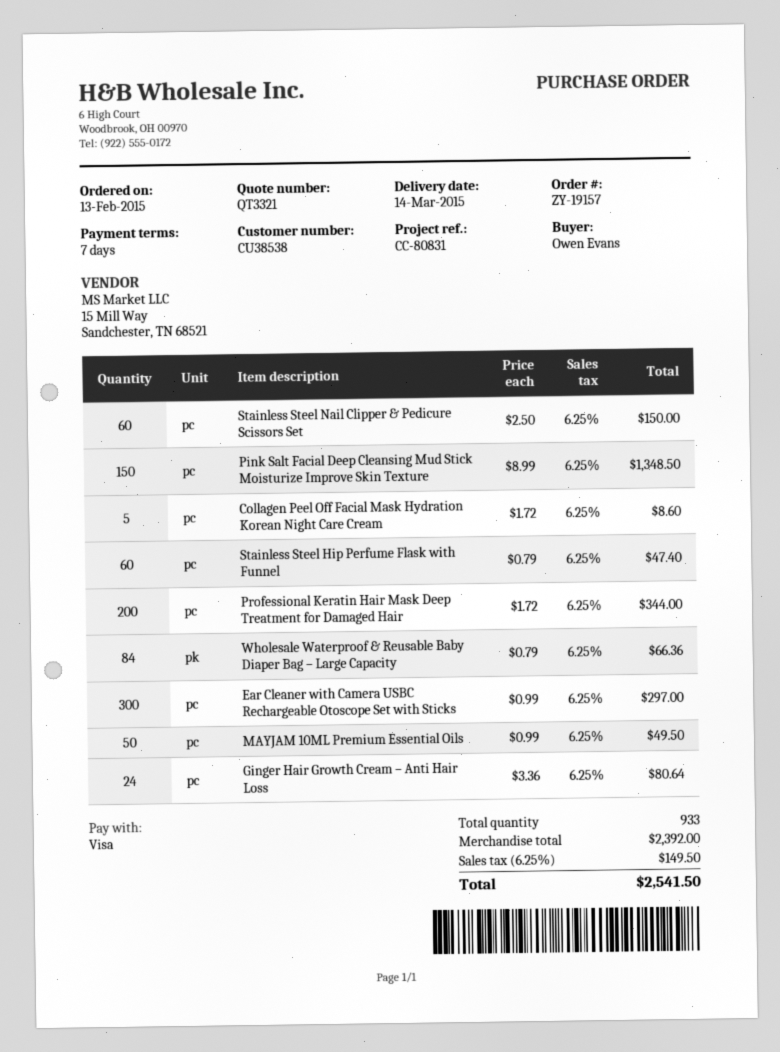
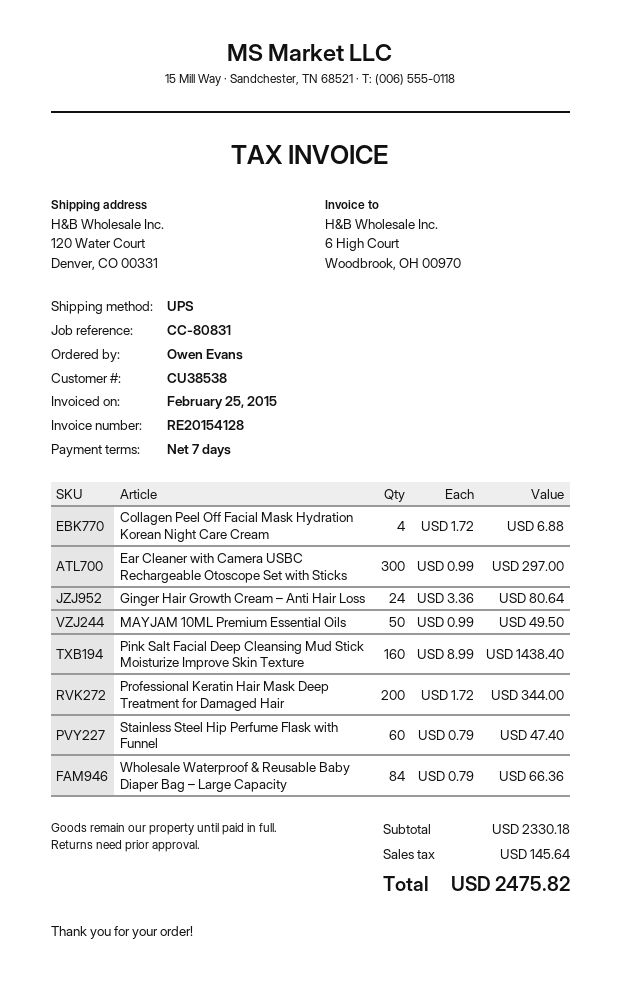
Stainless Steel Nail Clipper & Pedicure Scissors Set: 60 x 2.50 = 150.00 -> none
Pink Salt Facial Deep Cleansing Mud Stick Moisturize Improve Skin Texture: 150 x 8.99 = 1348.50 -> 160 x 8.99 = 1438.40
Collagen Peel Off Facial Mask Hydration Korean Night Care Cream: 5 x 1.72 = 8.60 -> 4 x 1.72 = 6.88
subtotal: 2392.00 -> 2330.18
tax: 149.50 -> 145.64
total: 2541.50 -> 2475.82

